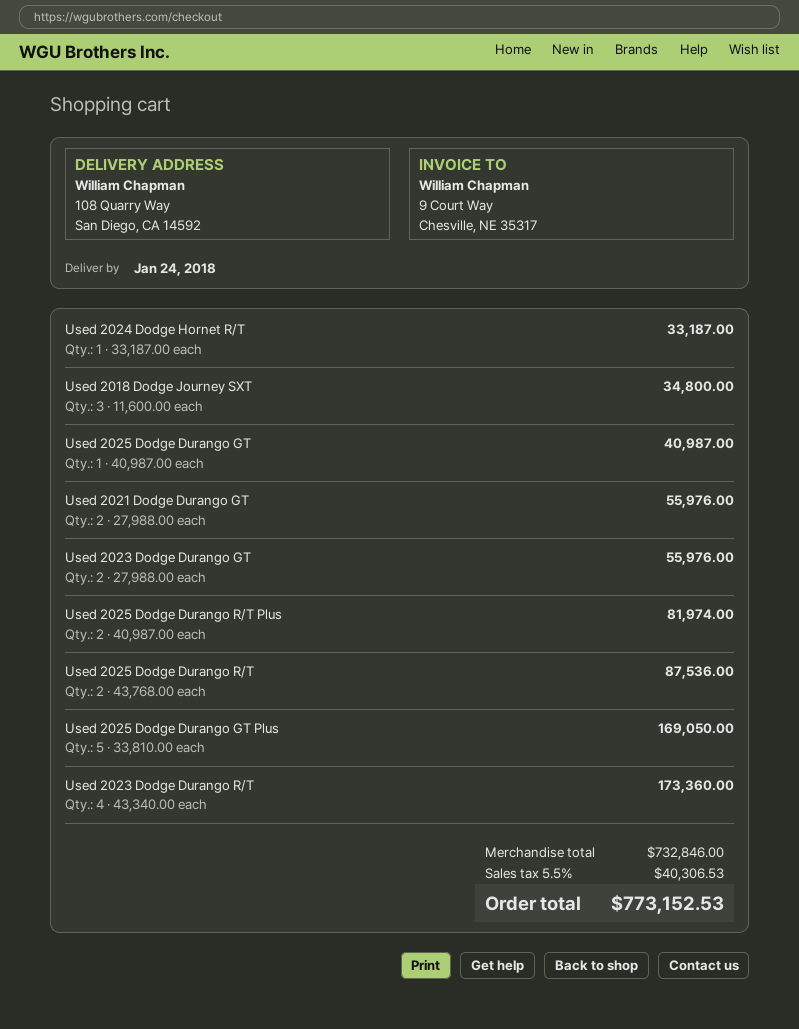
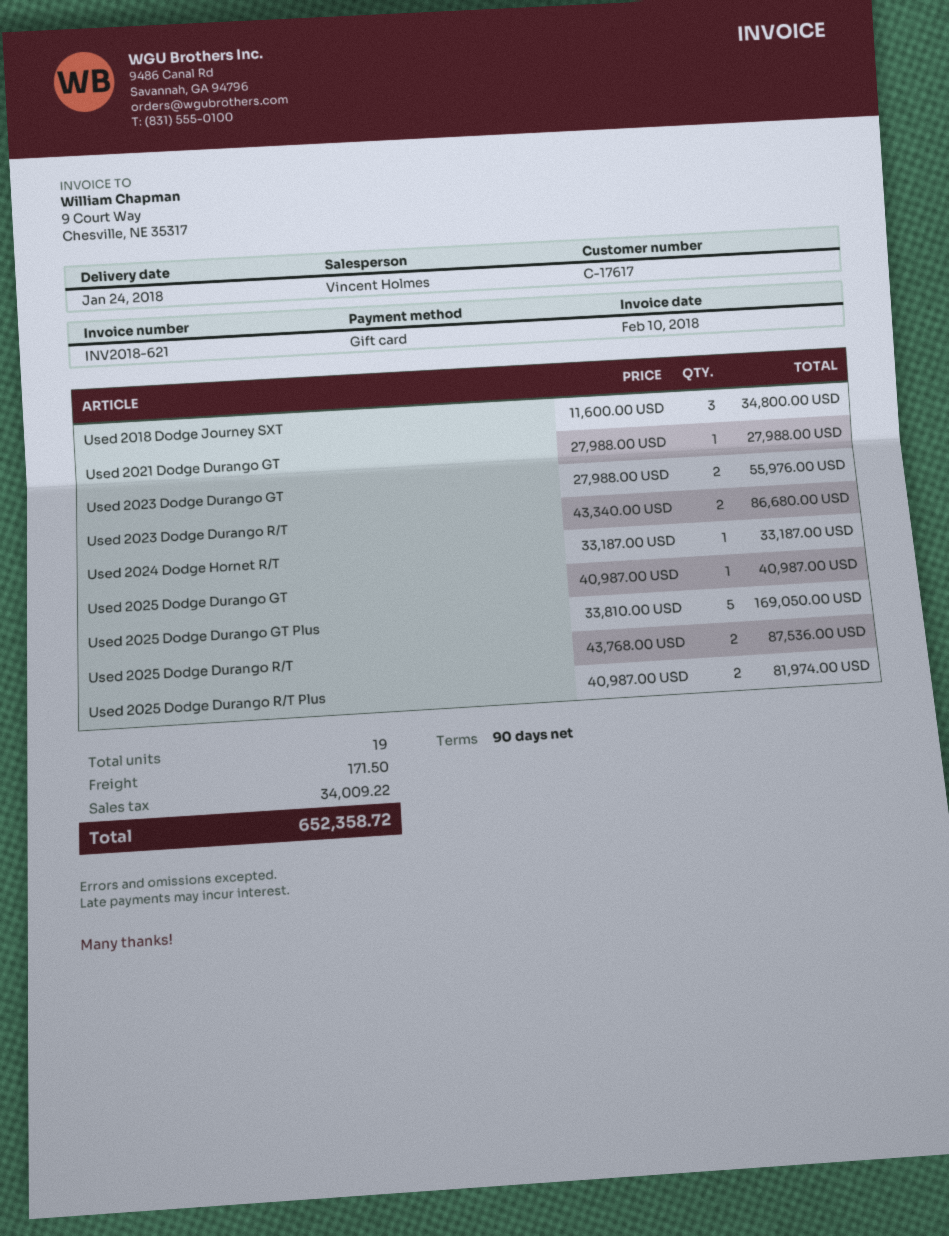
Used 2021 Dodge Durango GT: 2 x 27988.00 = 55976.00 -> 1 x 27988.00 = 27988.00
Used 2023 Dodge Durango R/T: 4 x 43340.00 = 173360.00 -> 2 x 43340.00 = 86680.00
shipping: none -> 171.50
tax: 40306.53 -> 34009.22
total: 773152.53 -> 652358.72

